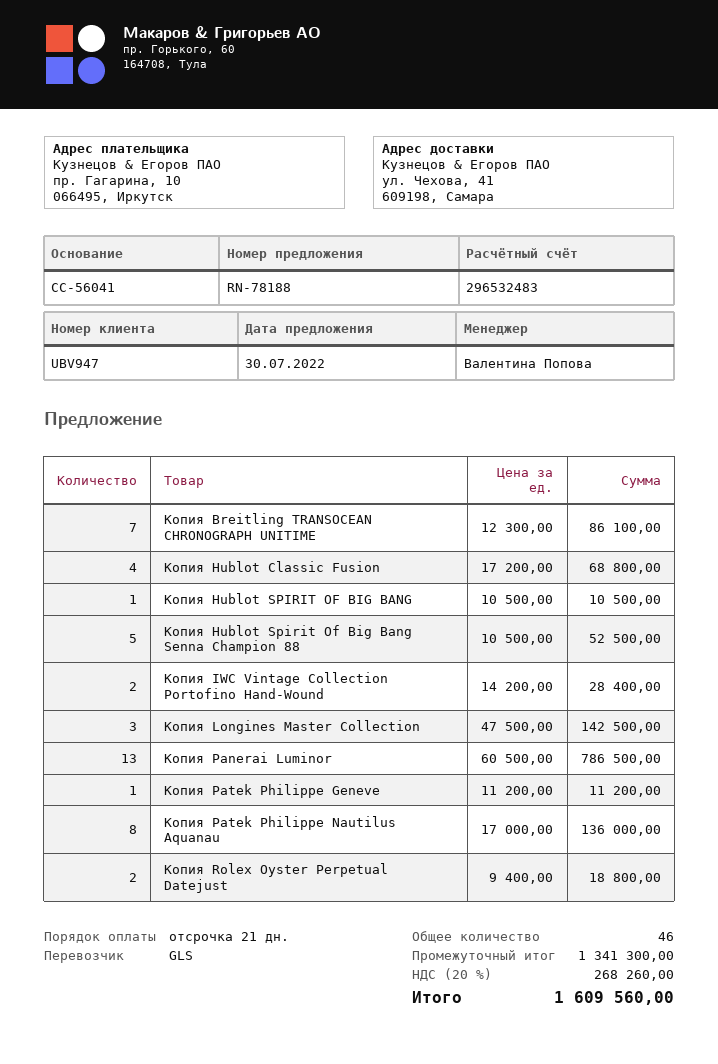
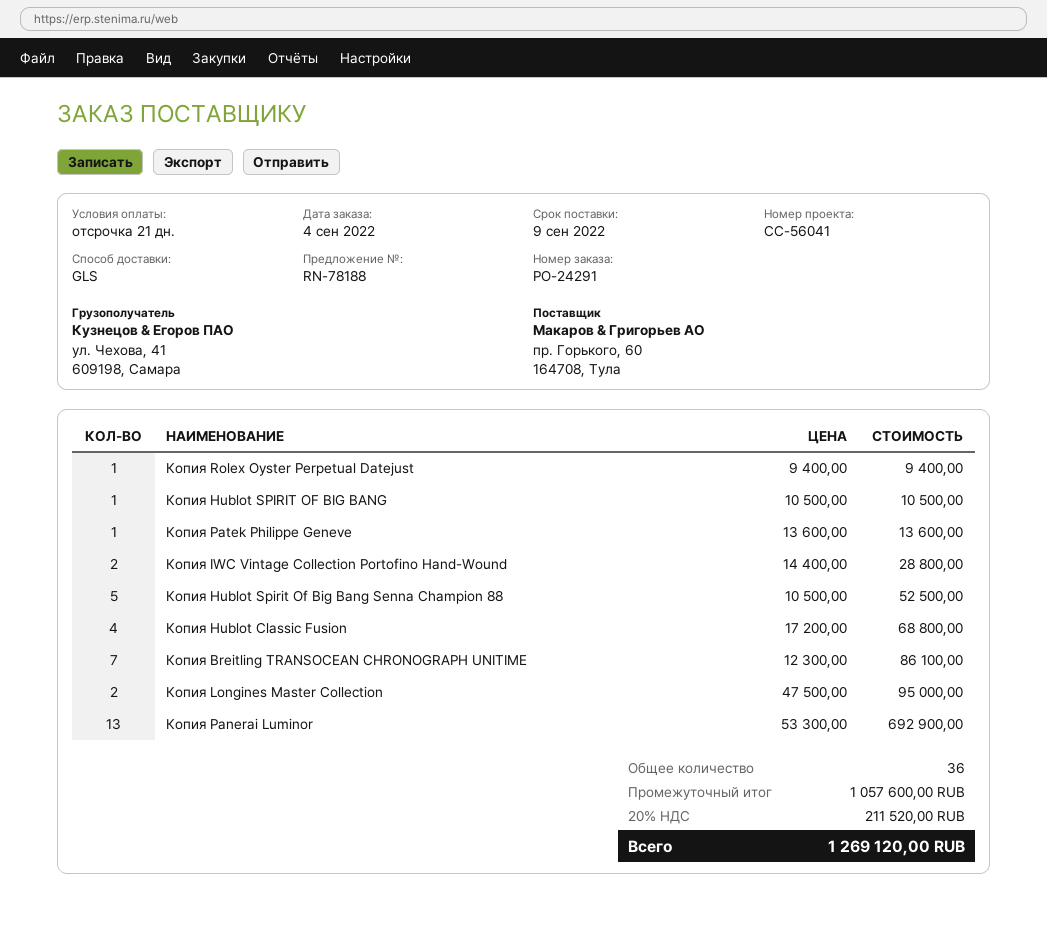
Копия IWC Vintage Collection Portofino Hand-Wound: 2 x 14200.00 = 28400.00 -> 2 x 14400.00 = 28800.00
Копия Longines Master Collection: 3 x 47500.00 = 142500.00 -> 2 x 47500.00 = 95000.00
Копия Panerai Luminor: 13 x 60500.00 = 786500.00 -> 13 x 53300.00 = 692900.00
Копия Patek Philippe Geneve: 1 x 11200.00 = 11200.00 -> 1 x 13600.00 = 13600.00
Копия Patek Philippe Nautilus Aquanau: 8 x 17000.00 = 136000.00 -> none
Копия Rolex Oyster Perpetual Datejust: 2 x 9400.00 = 18800.00 -> 1 x 9400.00 = 9400.00
total quantity: 46 -> 36
subtotal: 1341300.00 -> 1057600.00
tax: 20% = 268260.00 -> 20% = 211520.00
total: 1609560.00 -> 1269120.00

